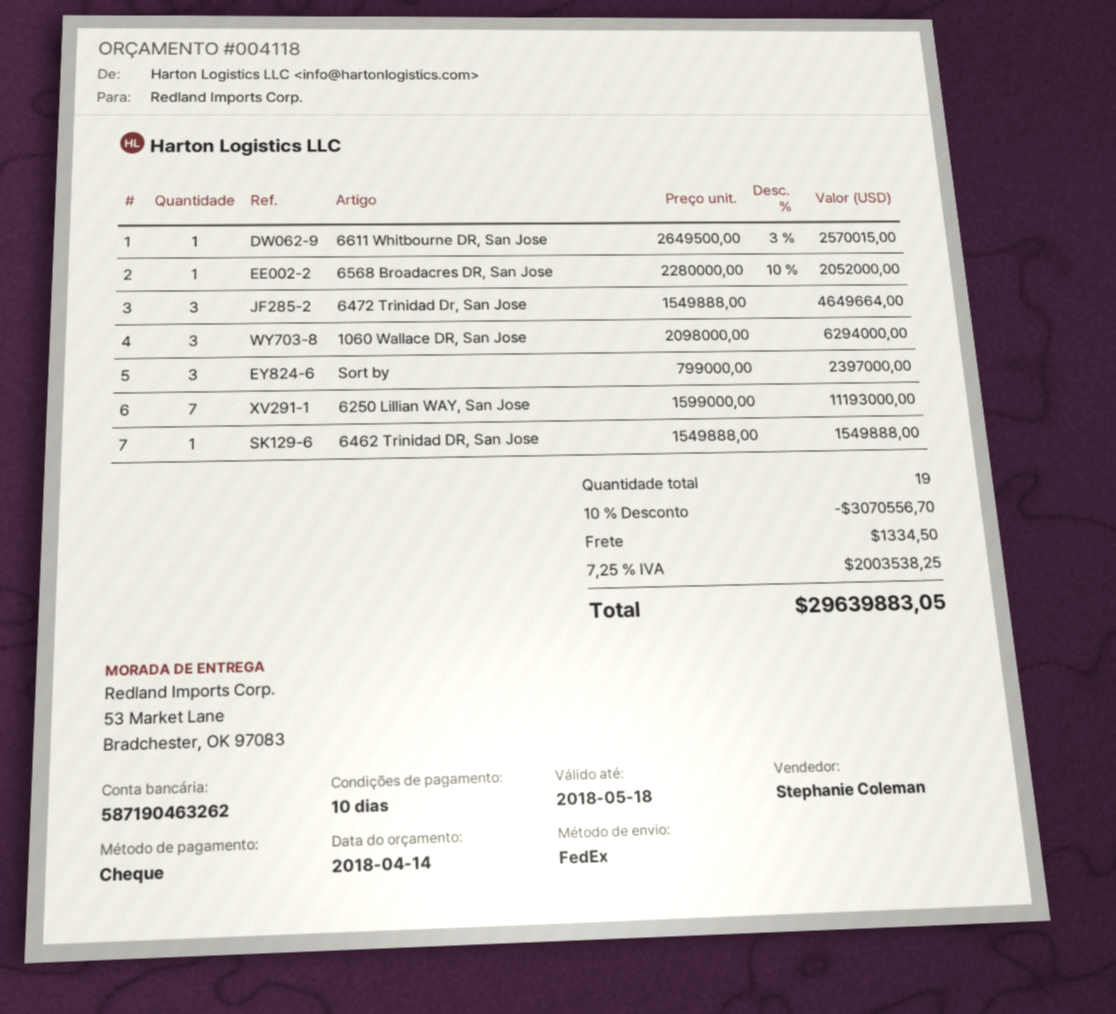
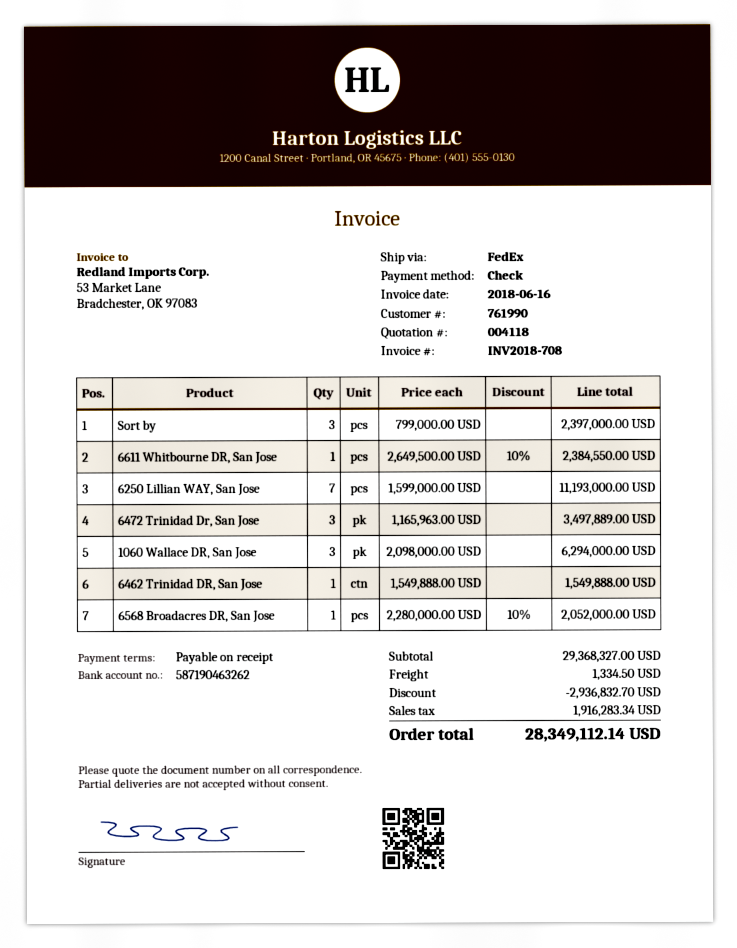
payment terms: 10 days -> on receipt
6611 Whitbourne DR, San Jose: 1 x 2649500.00 - 3% = 2570015.00 -> 1 x 2649500.00 - 10% = 2384550.00
6472 Trinidad Dr, San Jose: 3 x 1549888.00 = 4649664.00 -> 3 x 1165963.00 = 3497889.00
discount: 3070556.70 -> 2936832.70
tax: 2003538.25 -> 1916283.34
total: 29639883.05 -> 28349112.14

